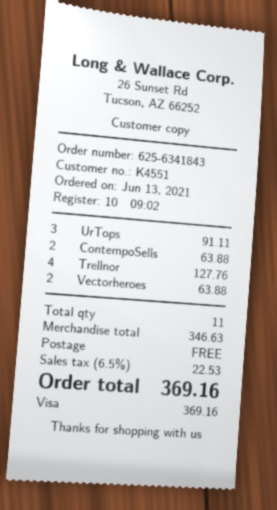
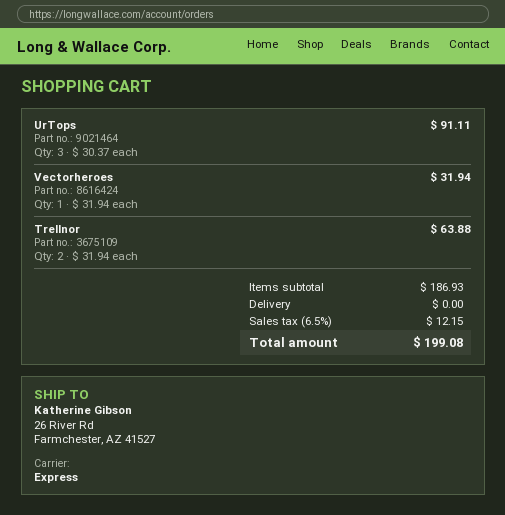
ContempoSells: 2 for 63.88 -> none
Trellnor: 4 for 127.76 -> 2 for 63.88
Vectorheroes: 2 for 63.88 -> 1 for 31.94
subtotal: 346.63 -> 186.93
tax: 6.5% = 22.53 -> 6.5% = 12.15
total: 369.16 -> 199.08

